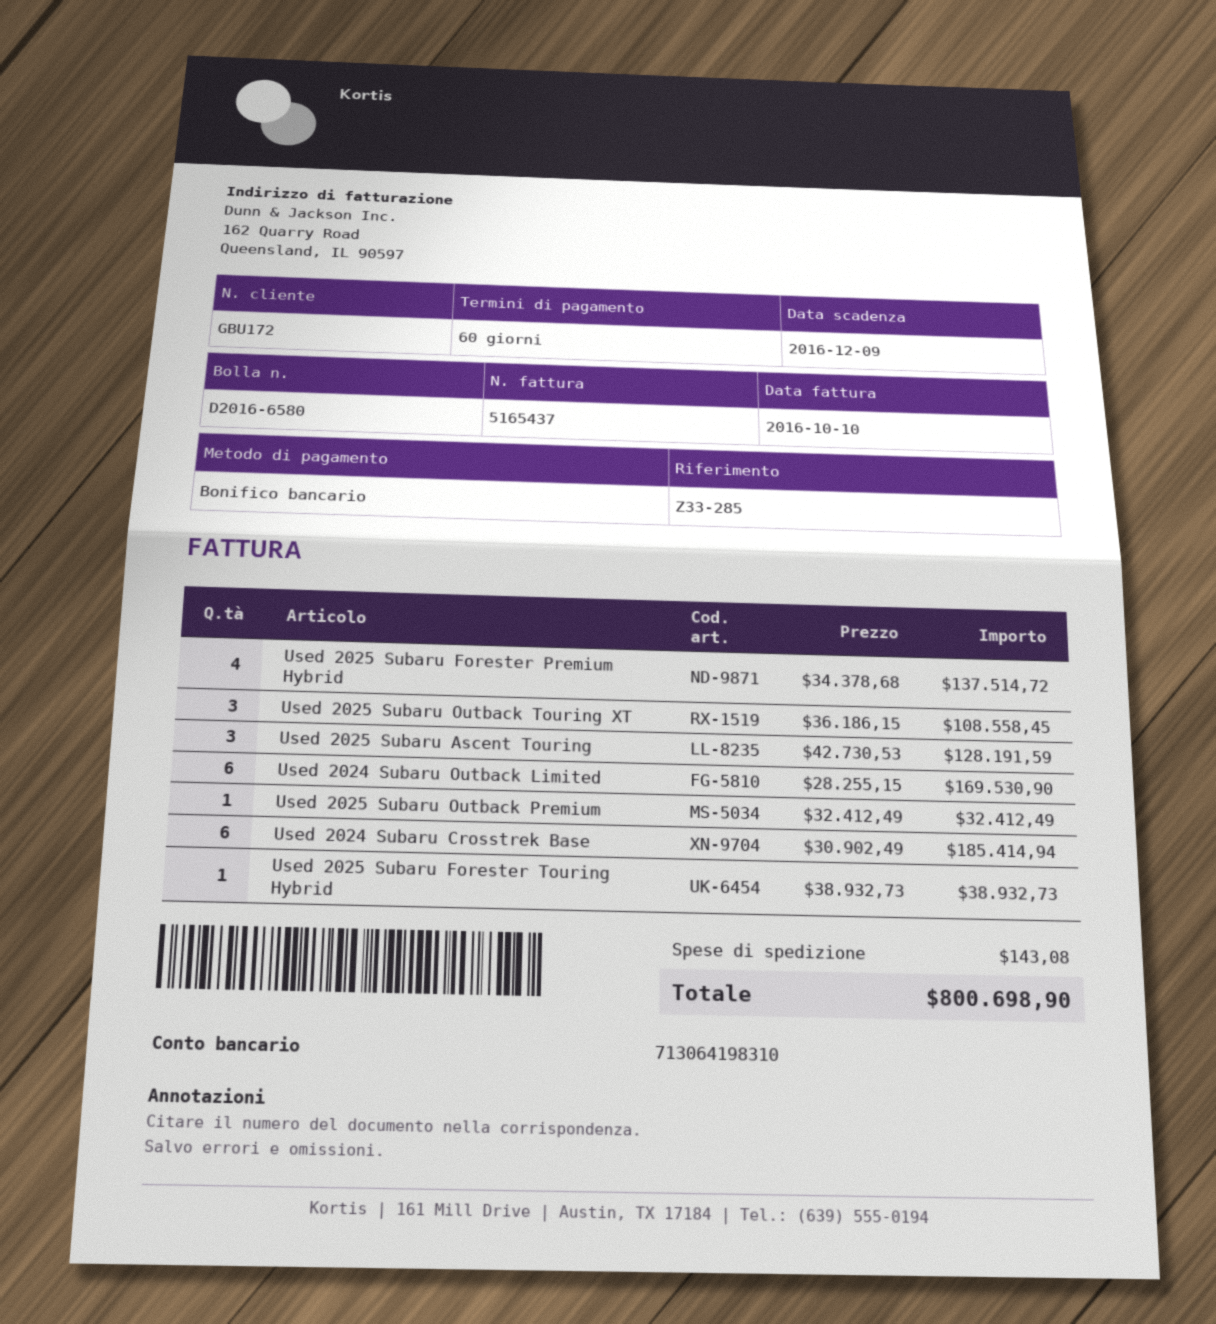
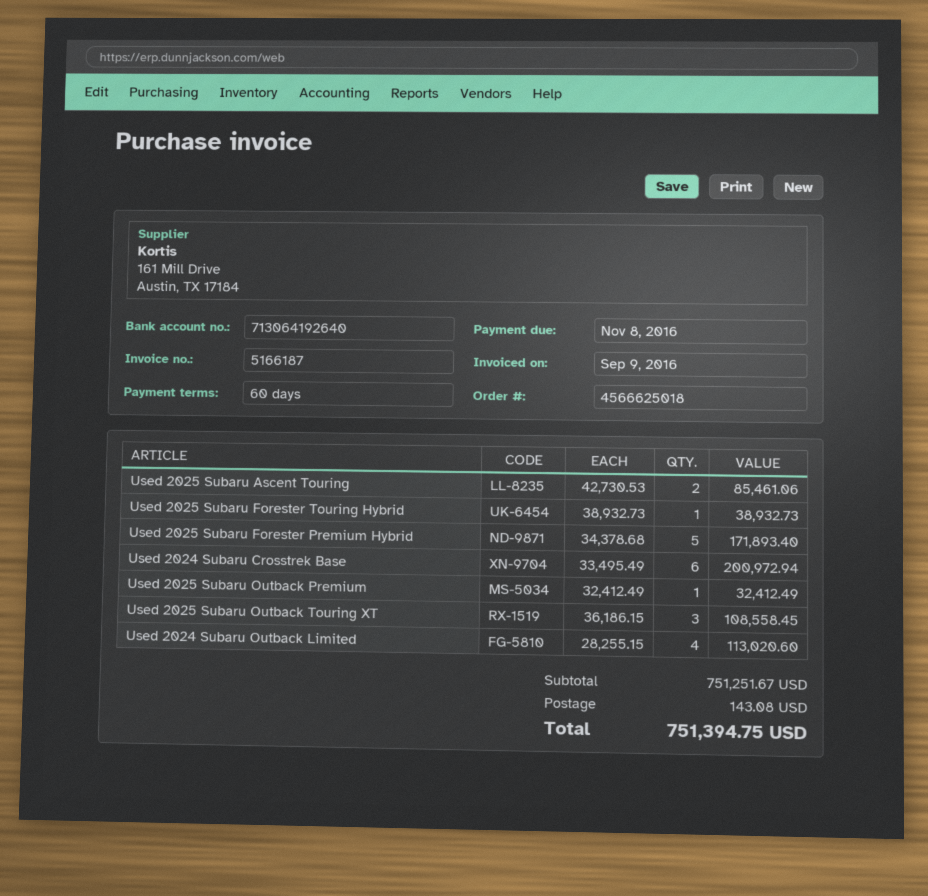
invoice number: 5165437 -> 5166187
invoice date: 2016-10-10 -> 2016-09-09
due date: 2016-12-09 -> 2016-11-08
bank account: 713064198310 -> 713064192640
Used 2025 Subaru Forester Premium Hybrid: 4 x 34378.68 = 137514.72 -> 5 x 34378.68 = 171893.40
Used 2025 Subaru Ascent Touring: 3 x 42730.53 = 128191.59 -> 2 x 42730.53 = 85461.06
Used 2024 Subaru Outback Limited: 6 x 28255.15 = 169530.90 -> 4 x 28255.15 = 113020.60
Used 2024 Subaru Crosstrek Base: 6 x 30902.49 = 185414.94 -> 6 x 33495.49 = 200972.94
total: 800698.90 -> 751394.75

